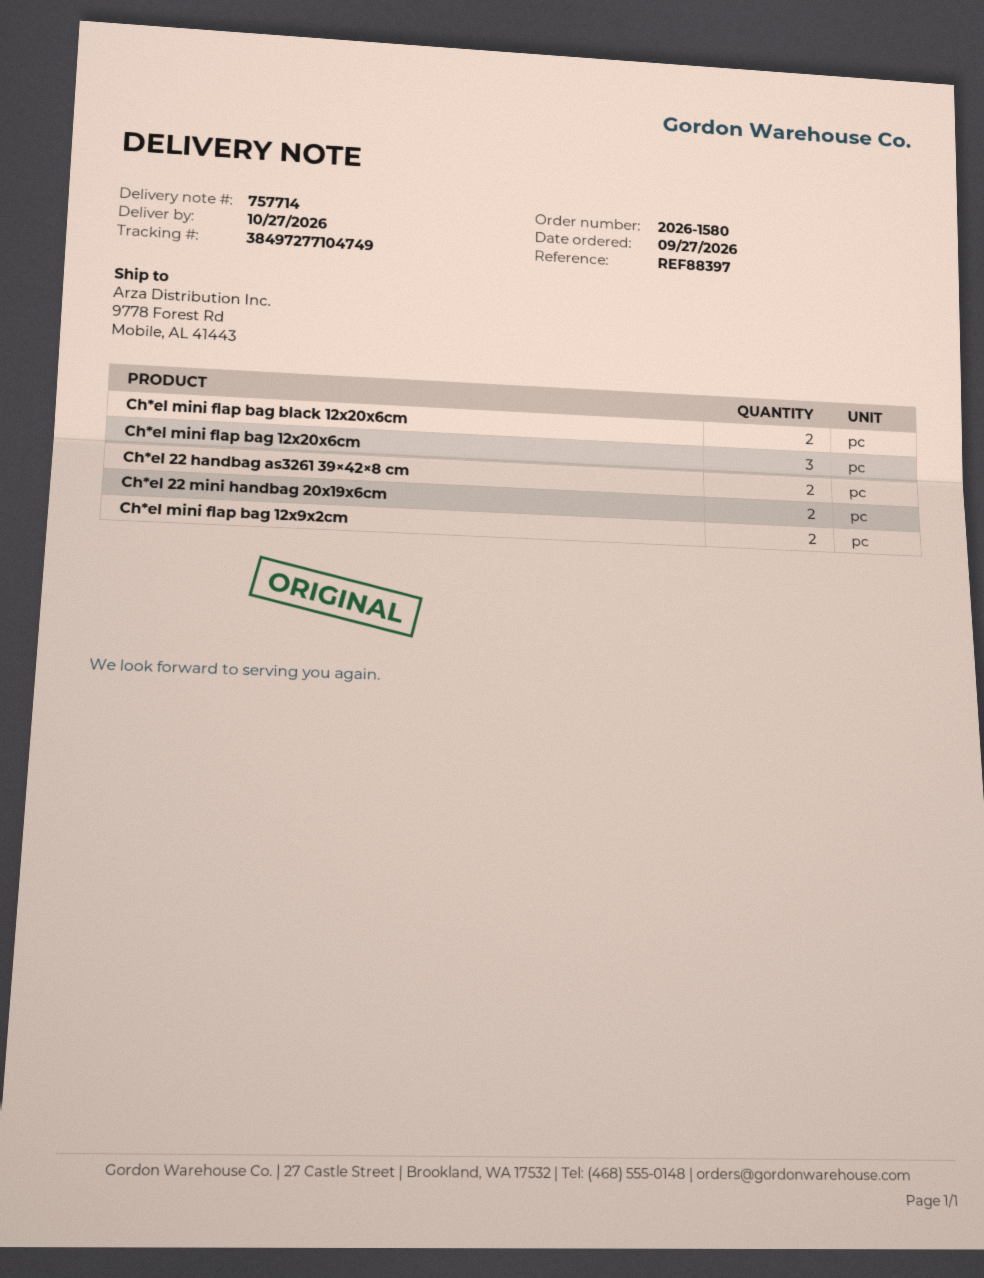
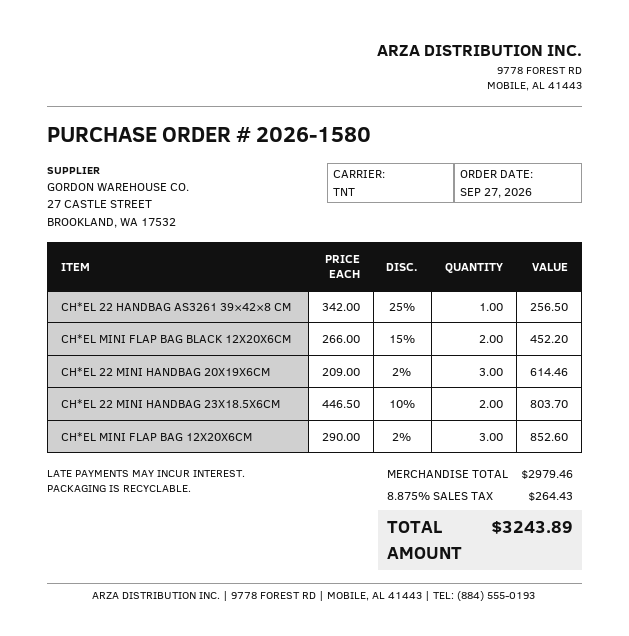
Ch*el 22 handbag as3261 39×42×8 cm: 2 -> 1
Ch*el 22 mini handbag 20x19x6cm: 2 -> 3
Ch*el mini flap bag 12x9x2cm: 2 -> none
CH*EL 22 MINI HANDBAG 23X18.5X6CM: none -> 2

